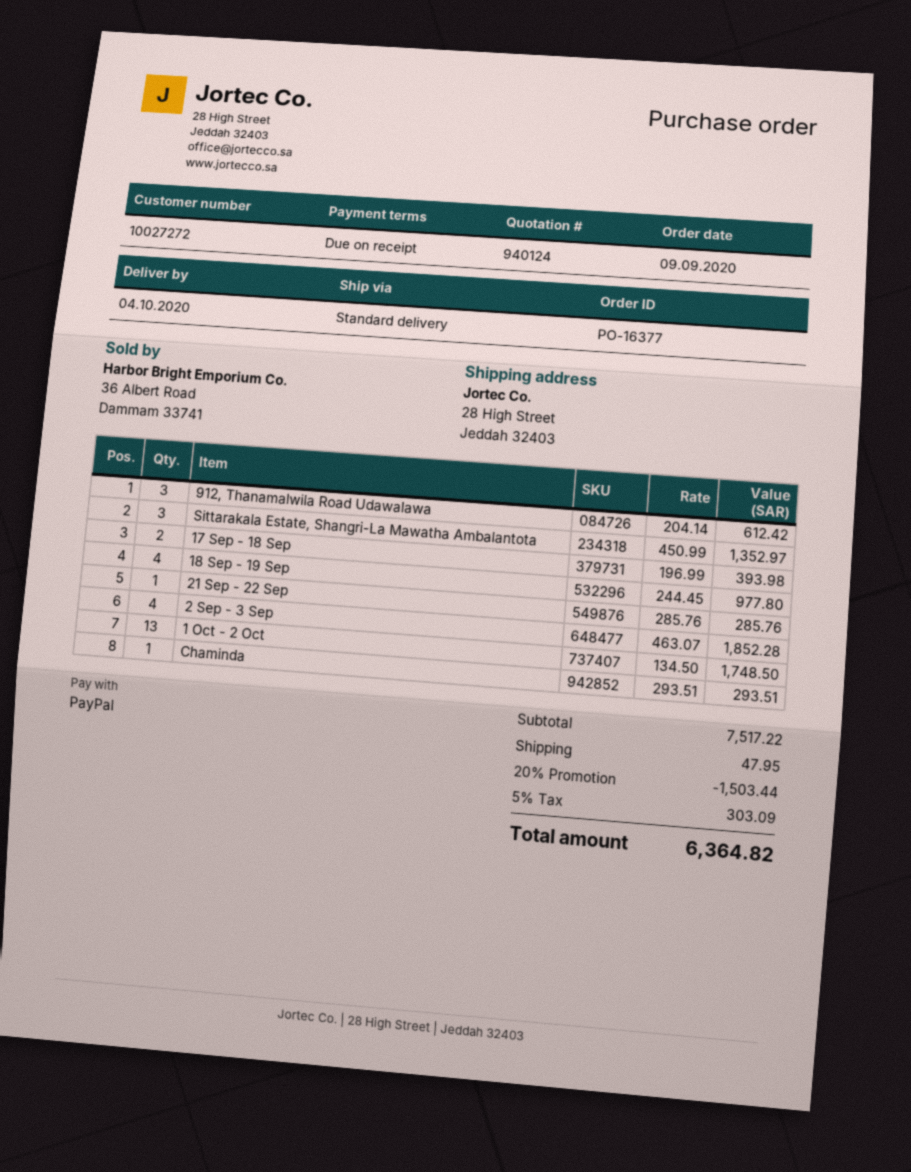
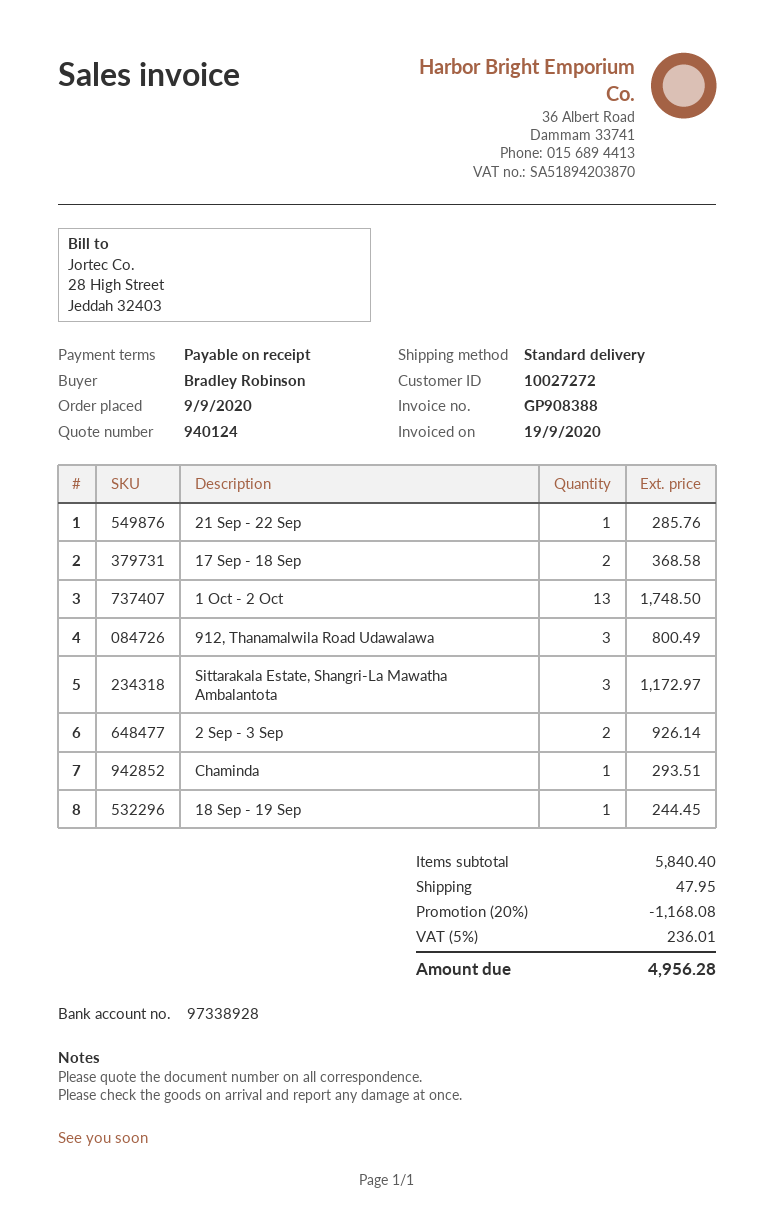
912, Thanamalwila Road Udawalawa: 3 for 612.42 -> 3 for 800.49
Sittarakala Estate, Shangri-La Mawatha Ambalantota: 3 for 1352.97 -> 3 for 1172.97
17 Sep - 18 Sep: 2 for 393.98 -> 2 for 368.58
18 Sep - 19 Sep: 4 for 977.80 -> 1 for 244.45
2 Sep - 3 Sep: 4 for 1852.28 -> 2 for 926.14
subtotal: 7517.22 -> 5840.40
discount: 20% = 1503.44 -> 20% = 1168.08
tax: 5% = 303.09 -> 5% = 236.01
total: 6364.82 -> 4956.28

